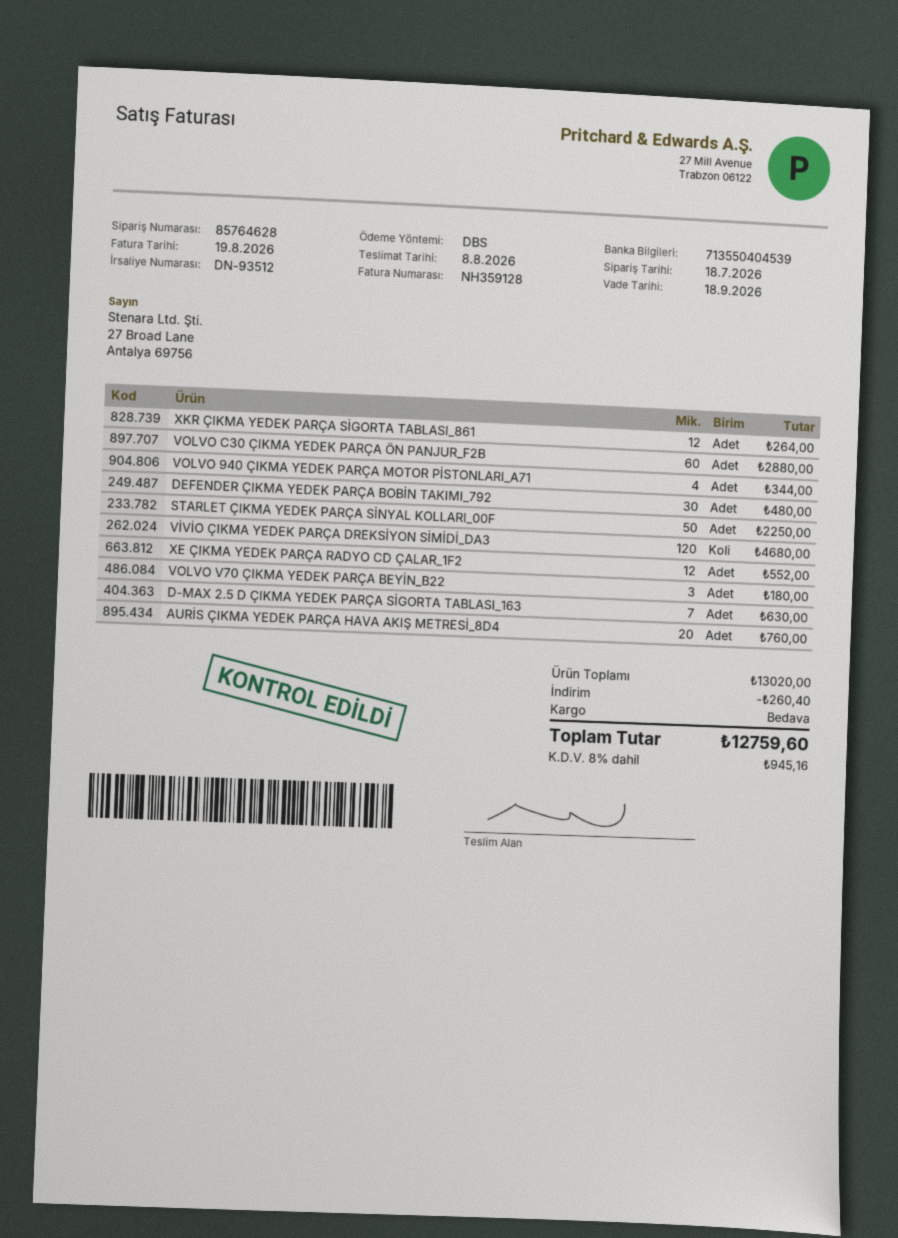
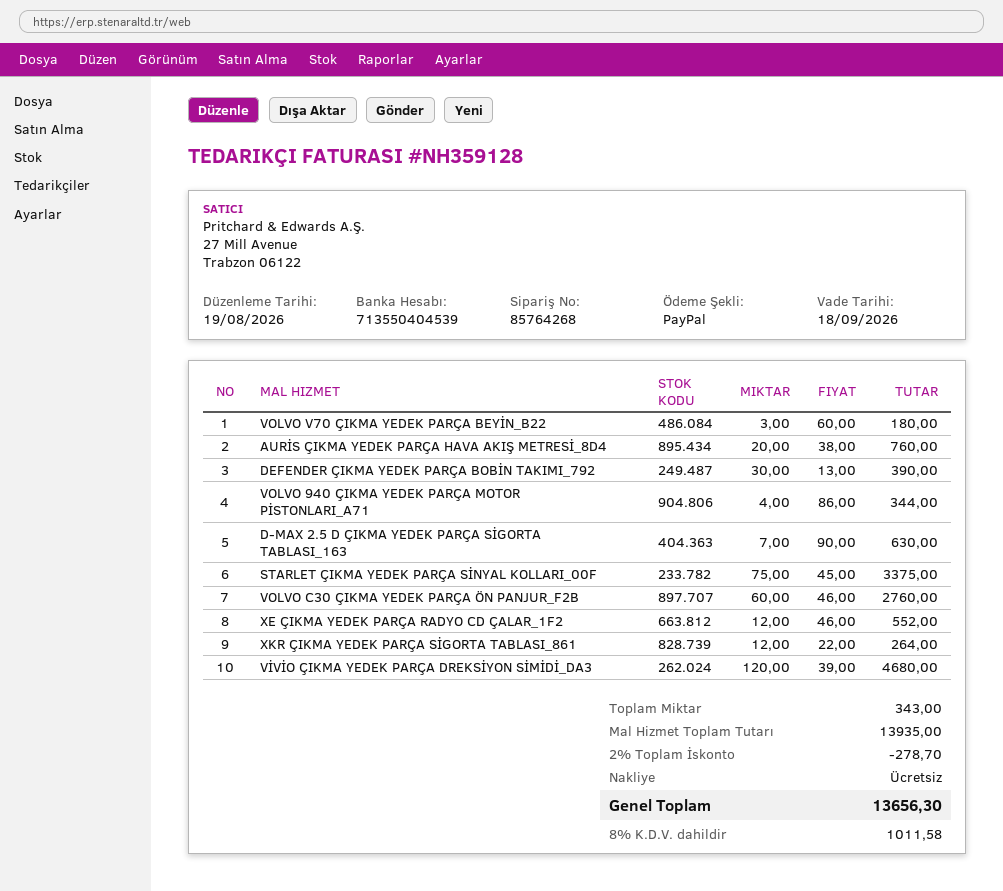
order number: 85764628 -> 85764268
payment method: direct debit -> PayPal
VOLVO C30 ÇIKMA YEDEK PARÇA ÖN PANJUR_F2B: 60 for 2880.00 -> 60 for 2760.00
DEFENDER ÇIKMA YEDEK PARÇA BOBİN TAKIMI_792: 30 for 480.00 -> 30 for 390.00
STARLET ÇIKMA YEDEK PARÇA SİNYAL KOLLARI_00F: 50 for 2250.00 -> 75 for 3375.00
subtotal: 13020.00 -> 13935.00
discount: 260.40 -> 278.70
tax: 8% = 945.16 -> 8% = 1011.58
total: 12759.60 -> 13656.30

